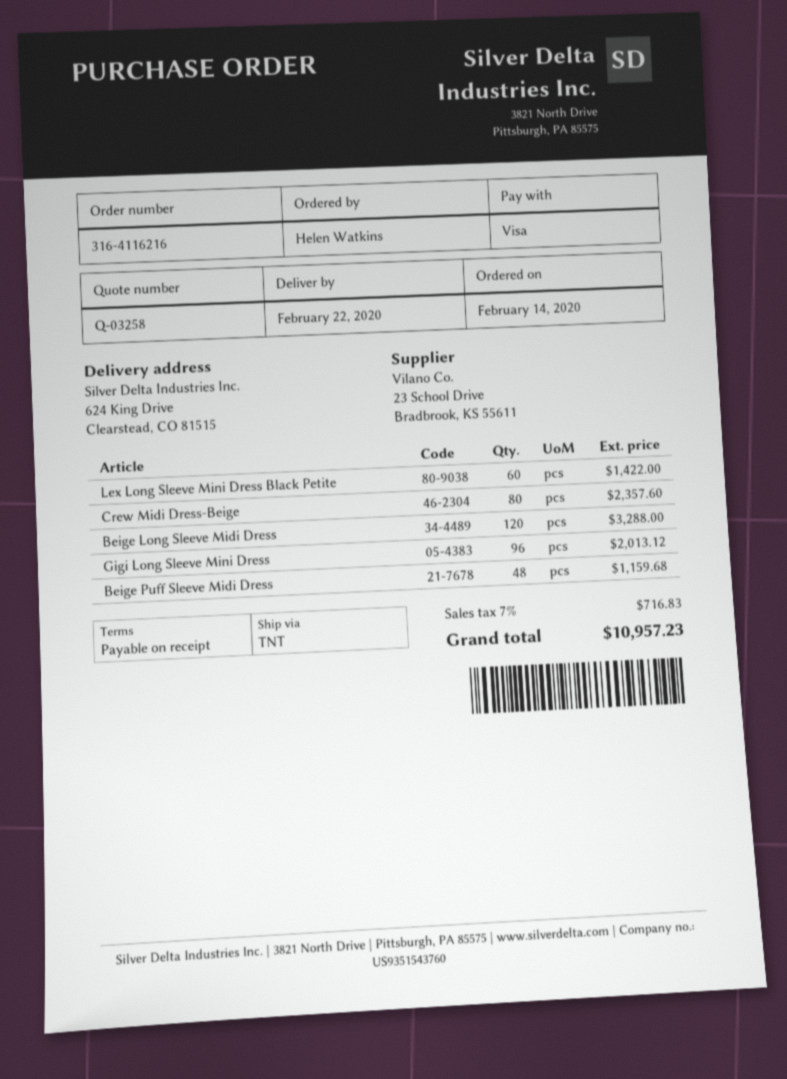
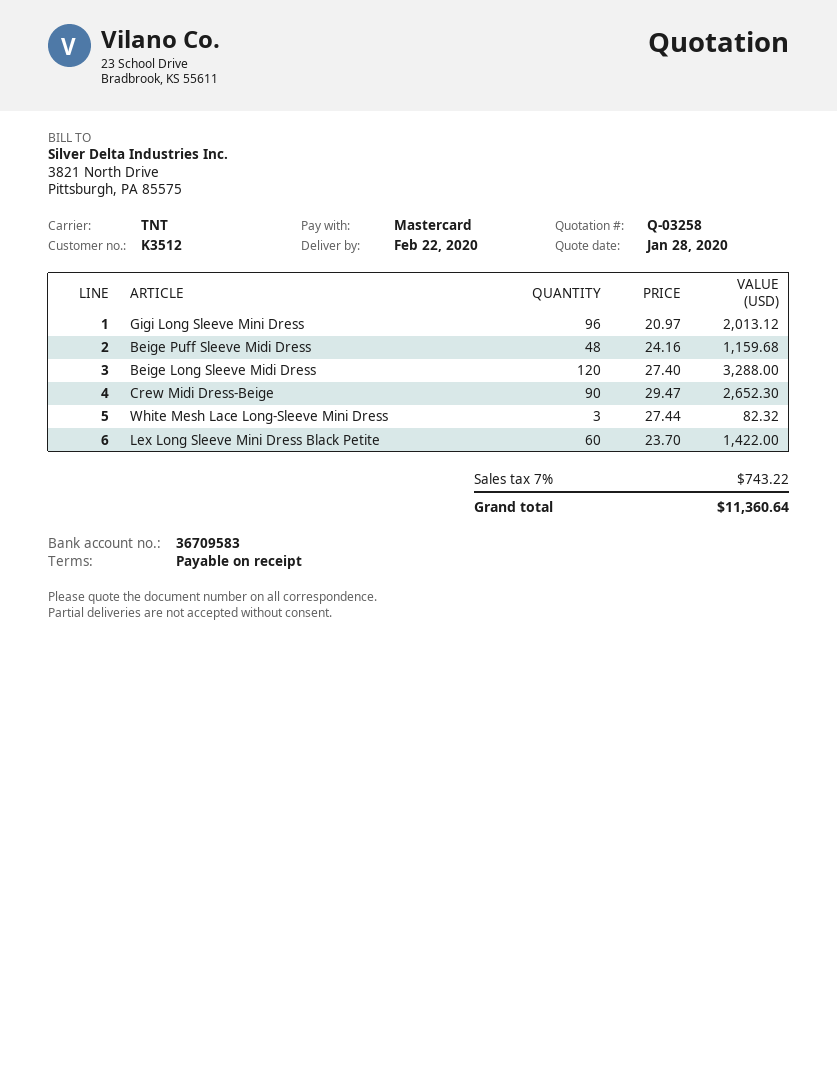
payment method: Visa -> Mastercard
Crew Midi Dress-Beige: 80 for 2357.60 -> 90 for 2652.30
White Mesh Lace Long-Sleeve Mini Dress: none -> 3 for 82.32
tax: 7% = 716.83 -> 7% = 743.22
total: 10957.23 -> 11360.64

